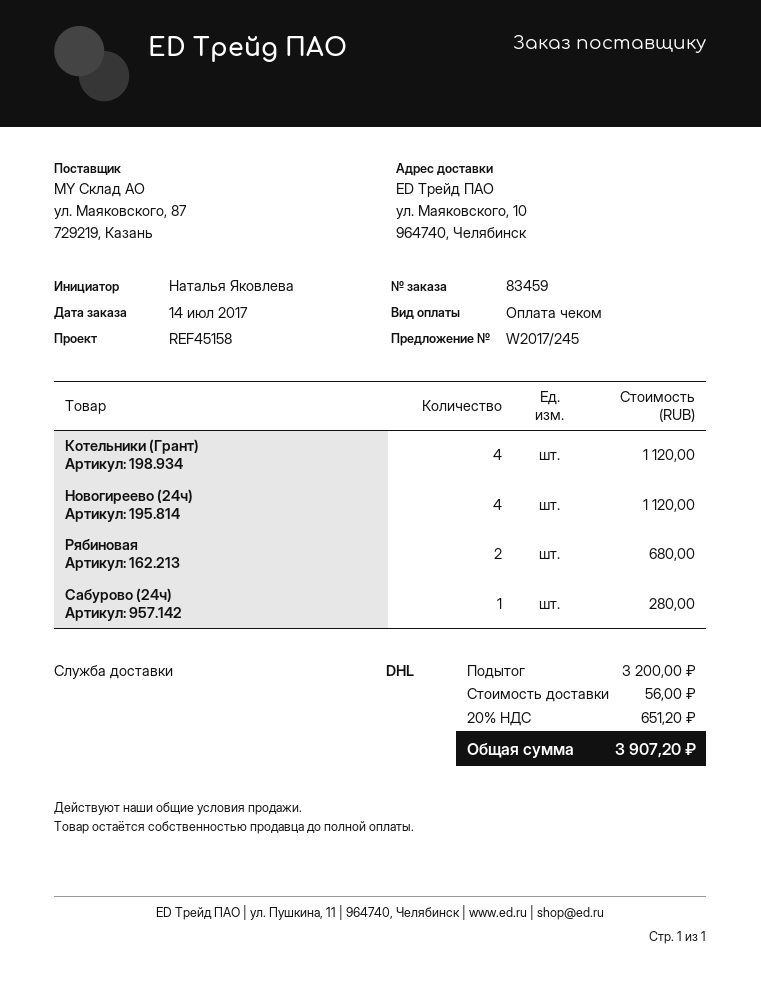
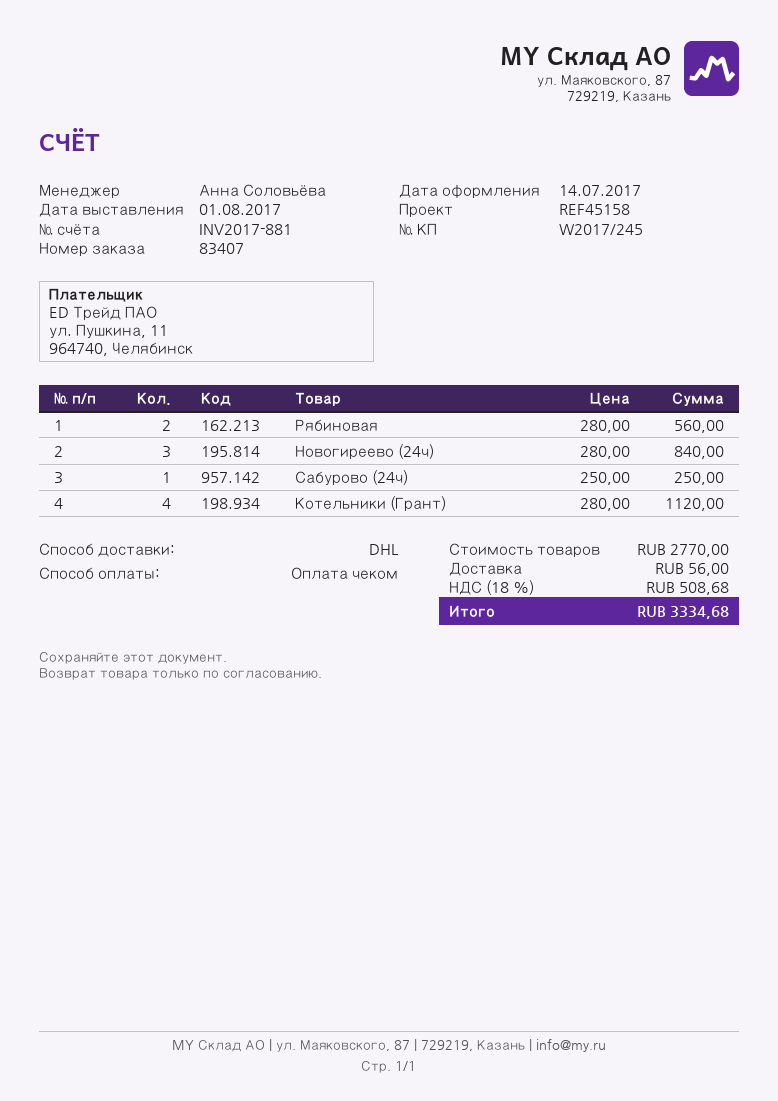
order number: 83459 -> 83407
Новогиреево (24ч): 4 for 1120.00 -> 3 for 840.00
Рябиновая: 2 for 680.00 -> 2 for 560.00
Сабурово (24ч): 1 for 280.00 -> 1 for 250.00
subtotal: 3200.00 -> 2770.00
tax: 20% = 651.20 -> 18% = 508.68
total: 3907.20 -> 3334.68

